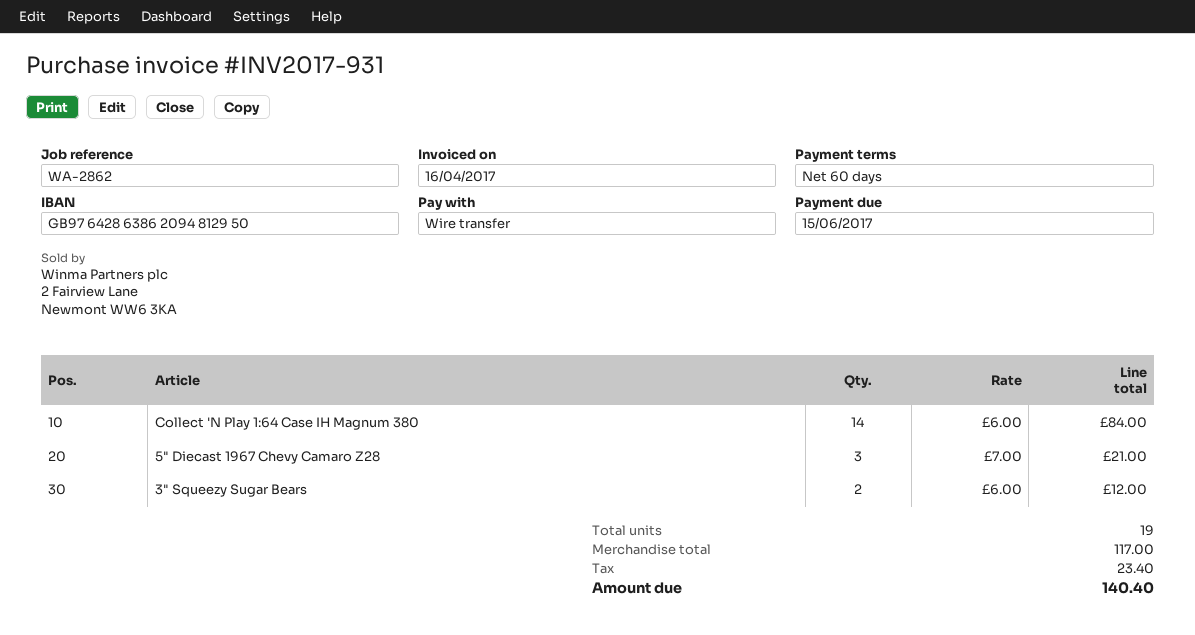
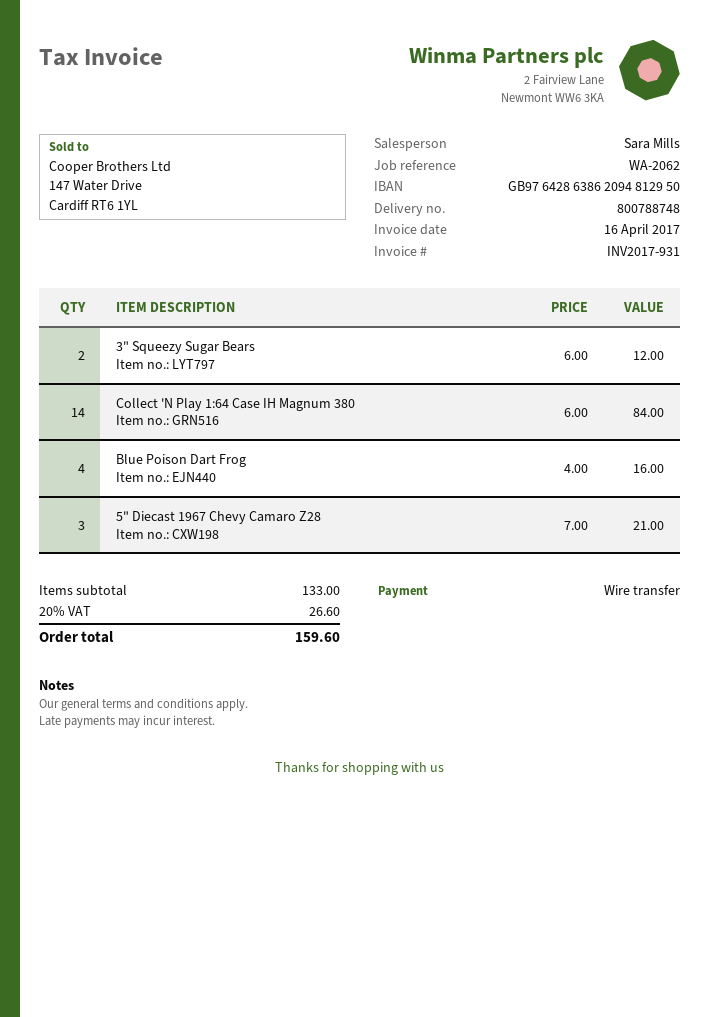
reference: WA-2862 -> WA-2062
Blue Poison Dart Frog: none -> 4 x 4.00 = 16.00
subtotal: 117.00 -> 133.00
tax: 23.40 -> 26.60
total: 140.40 -> 159.60

